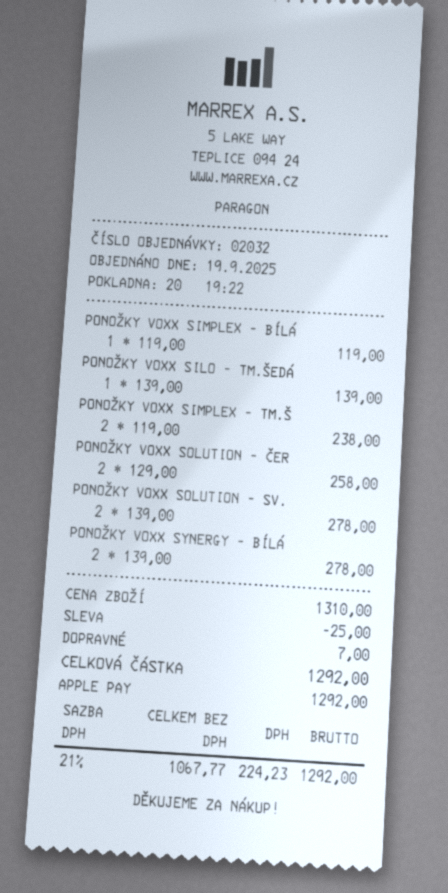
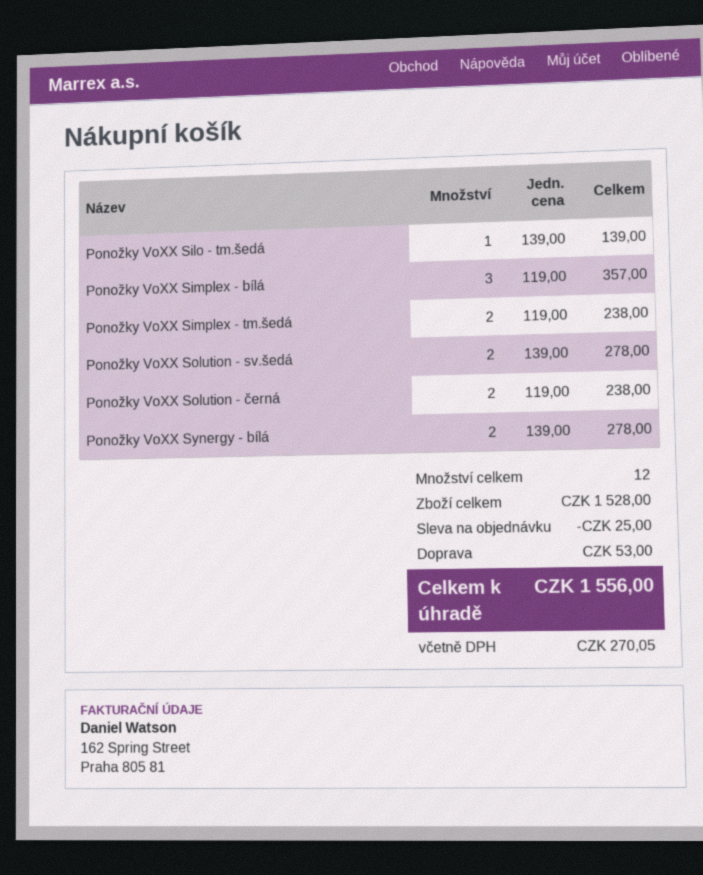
PONOŽKY VOXX SIMPLEX - BÍLÁ: 1 x 119.00 = 119.00 -> 3 x 119.00 = 357.00
PONOŽKY VOXX SOLUTION - ČER: 2 x 129.00 = 258.00 -> 2 x 119.00 = 238.00
subtotal: 1310.00 -> 1528.00
shipping: 7.00 -> 53.00
tax: 224.23 -> 270.05
total: 1292.00 -> 1556.00

